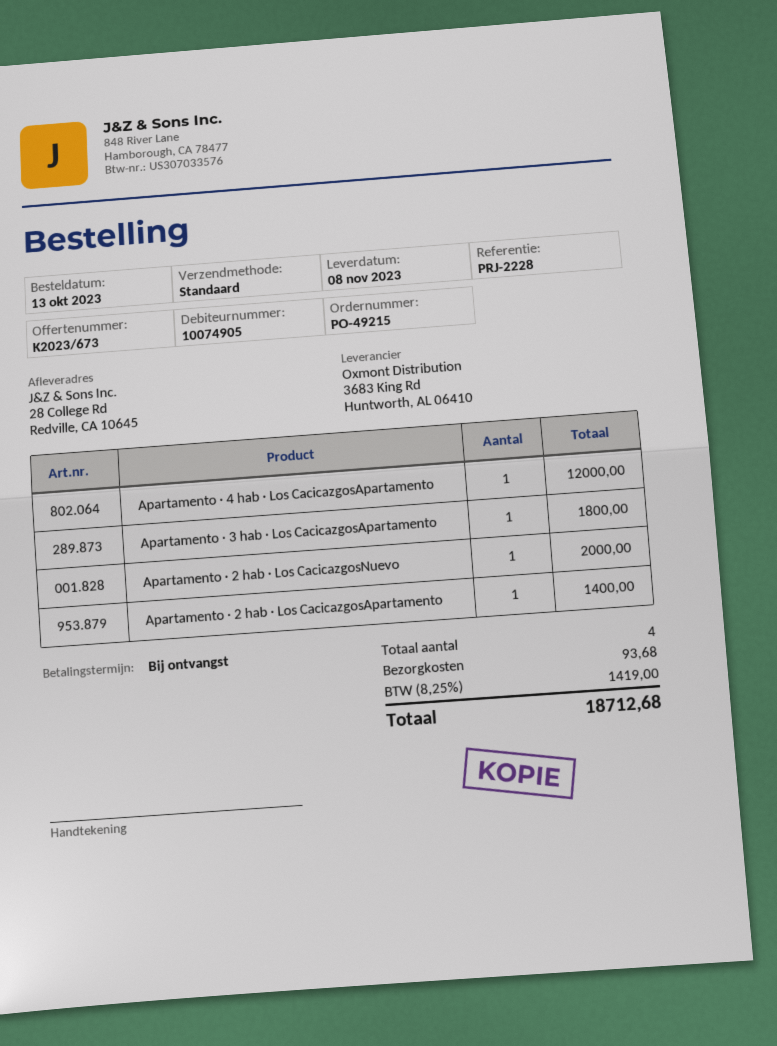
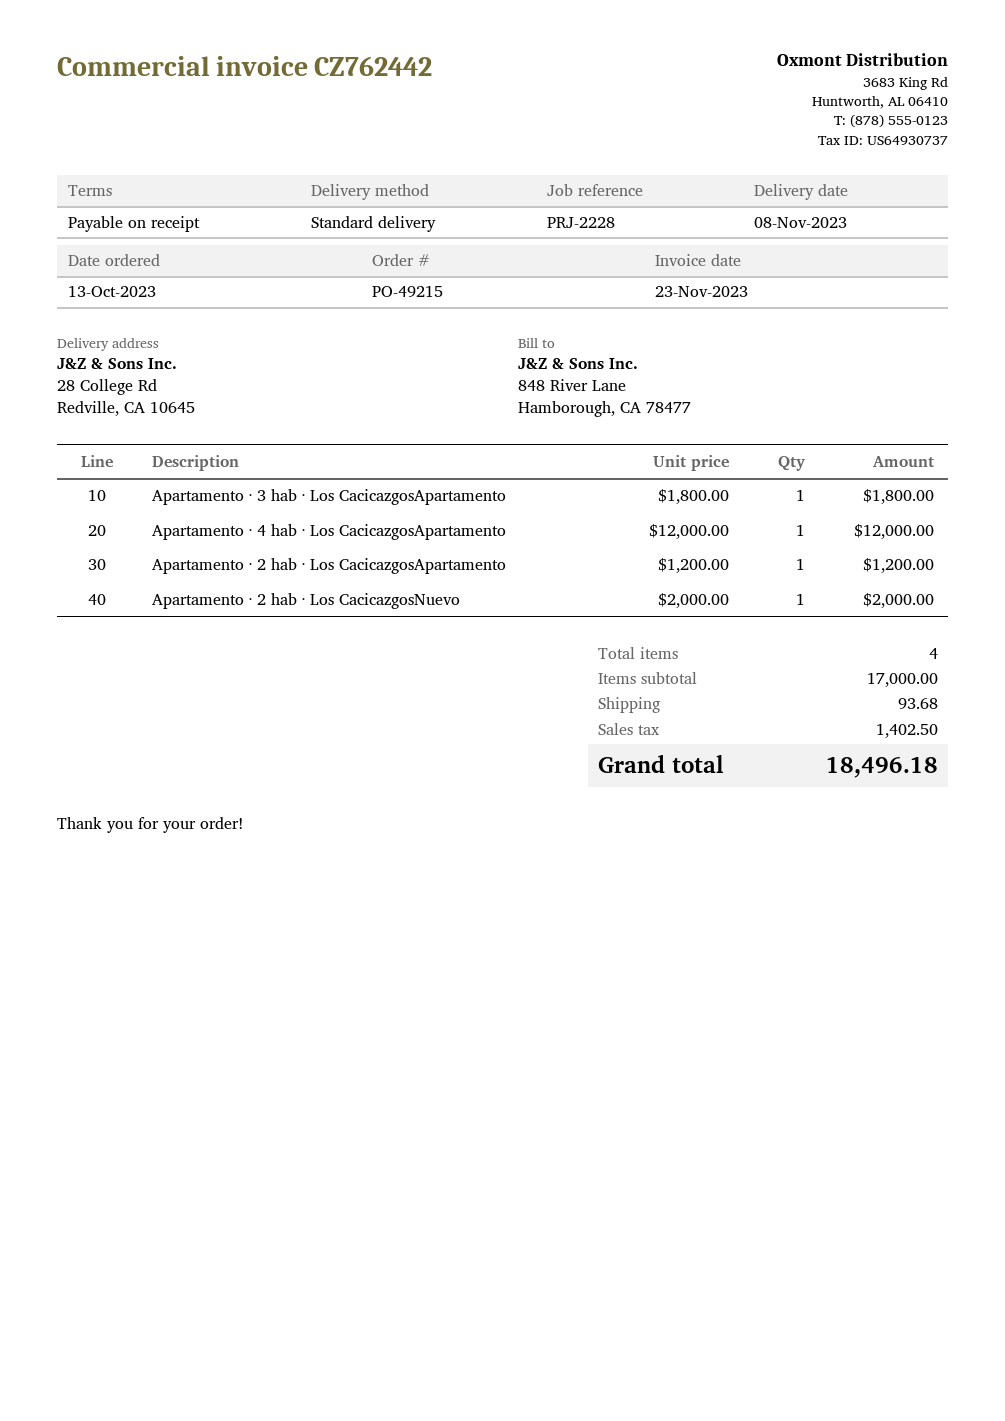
Apartamento · 2 hab · Los CacicazgosApartamento: 1 for 1400.00 -> 1 for 1200.00
tax: 1419.00 -> 1402.50
total: 18712.68 -> 18496.18

